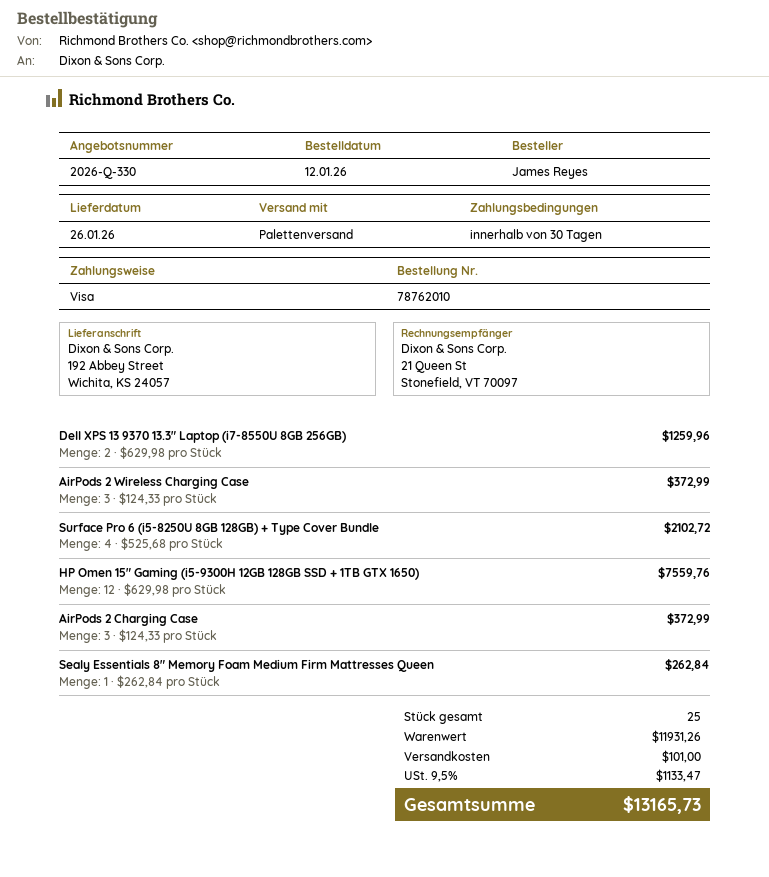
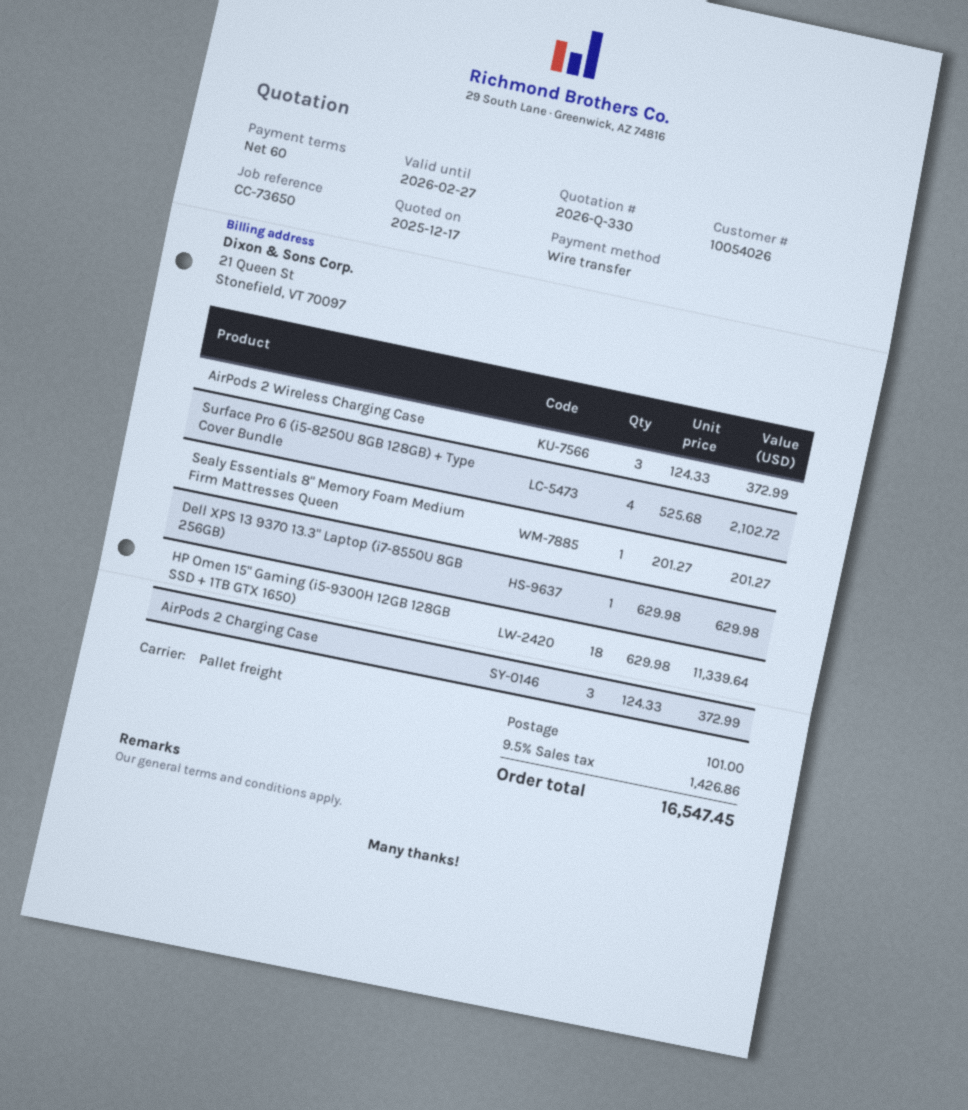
payment terms: 30 days -> 60 days
payment method: Visa -> bank transfer
Dell XPS 13 9370 13.3" Laptop (i7-8550U 8GB 256GB): 2 x 629.98 = 1259.96 -> 1 x 629.98 = 629.98
HP Omen 15" Gaming (i5-9300H 12GB 128GB SSD + 1TB GTX 1650): 12 x 629.98 = 7559.76 -> 18 x 629.98 = 11339.64
Sealy Essentials 8" Memory Foam Medium Firm Mattresses Queen: 1 x 262.84 = 262.84 -> 1 x 201.27 = 201.27
tax: 9.5% = 1133.47 -> 9.5% = 1426.86
total: 13165.73 -> 16547.45

